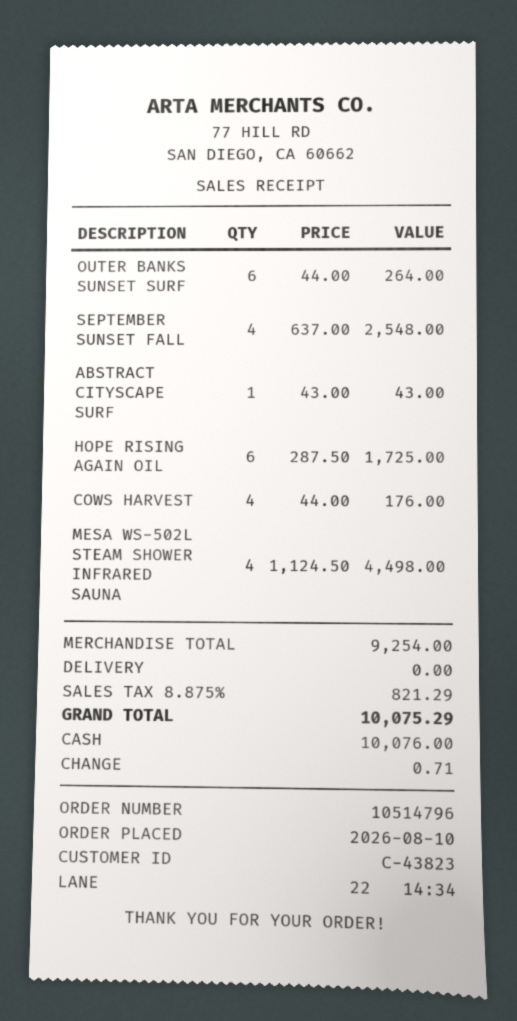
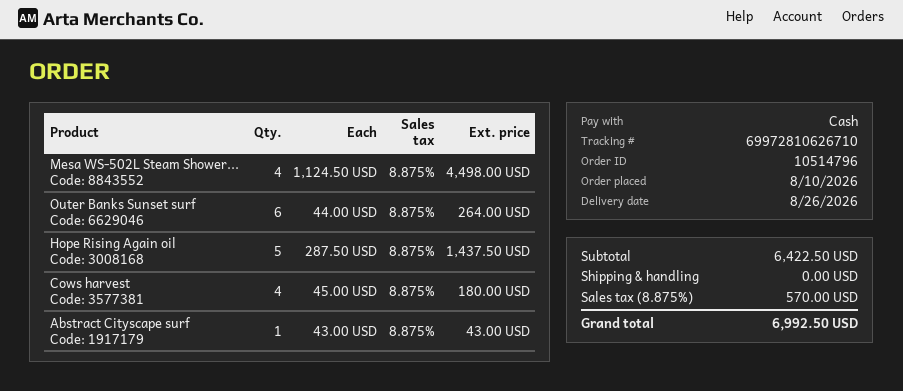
SEPTEMBER SUNSET FALL: 4 x 637.00 = 2548.00 -> none
HOPE RISING AGAIN OIL: 6 x 287.50 = 1725.00 -> 5 x 287.50 = 1437.50
COWS HARVEST: 4 x 44.00 = 176.00 -> 4 x 45.00 = 180.00
subtotal: 9254.00 -> 6422.50
tax: 8.875% = 821.29 -> 8.875% = 570.00
total: 10075.29 -> 6992.50

